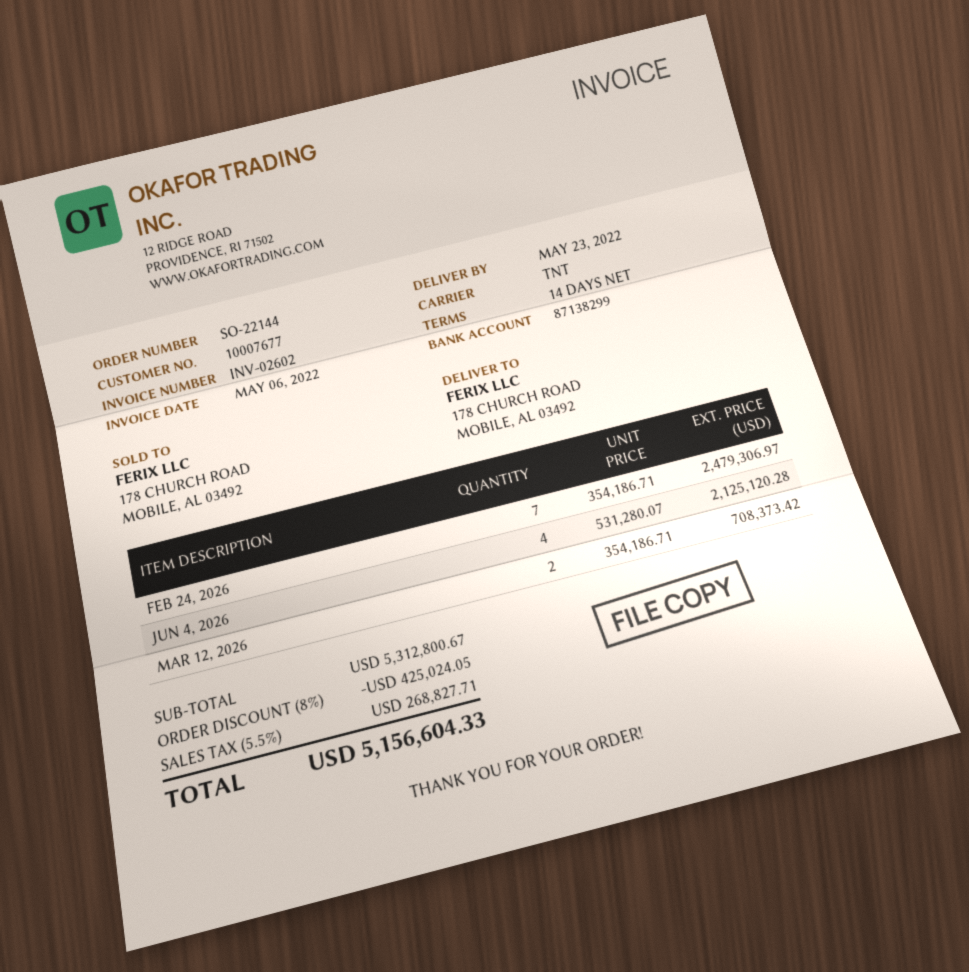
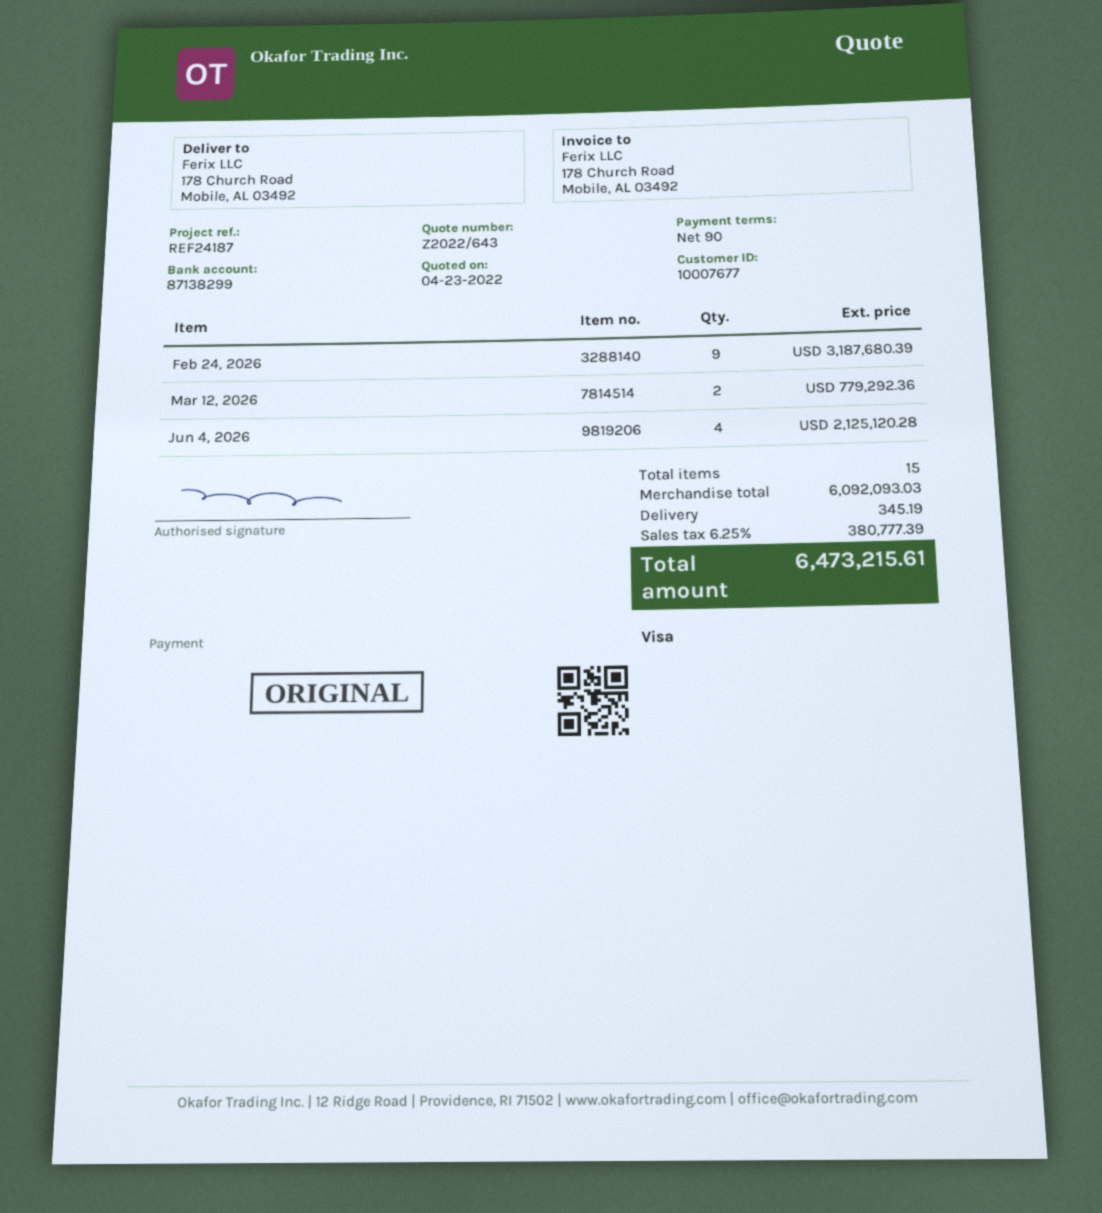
payment terms: 14 days -> 90 days
FEB 24, 2026: 7 for 2479306.97 -> 9 for 3187680.39
MAR 12, 2026: 2 for 708373.42 -> 2 for 779292.36
subtotal: 5312800.67 -> 6092093.03
discount: 8% = 425024.05 -> none
shipping: none -> 345.19
tax: 5.5% = 268827.71 -> 6.25% = 380777.39
total: 5156604.33 -> 6473215.61

